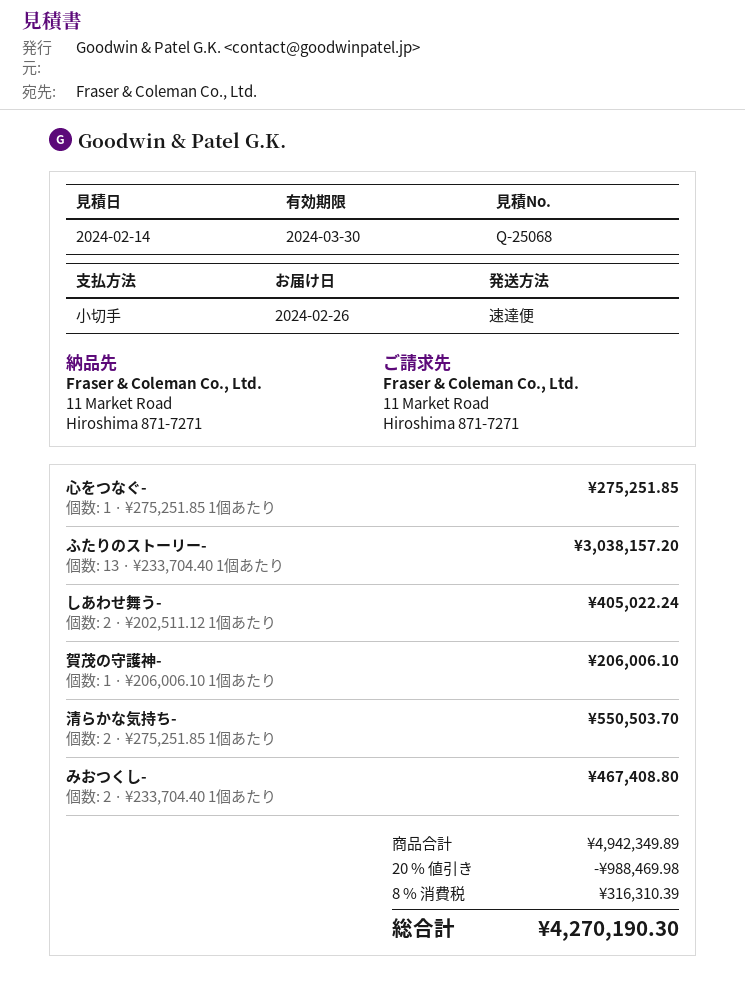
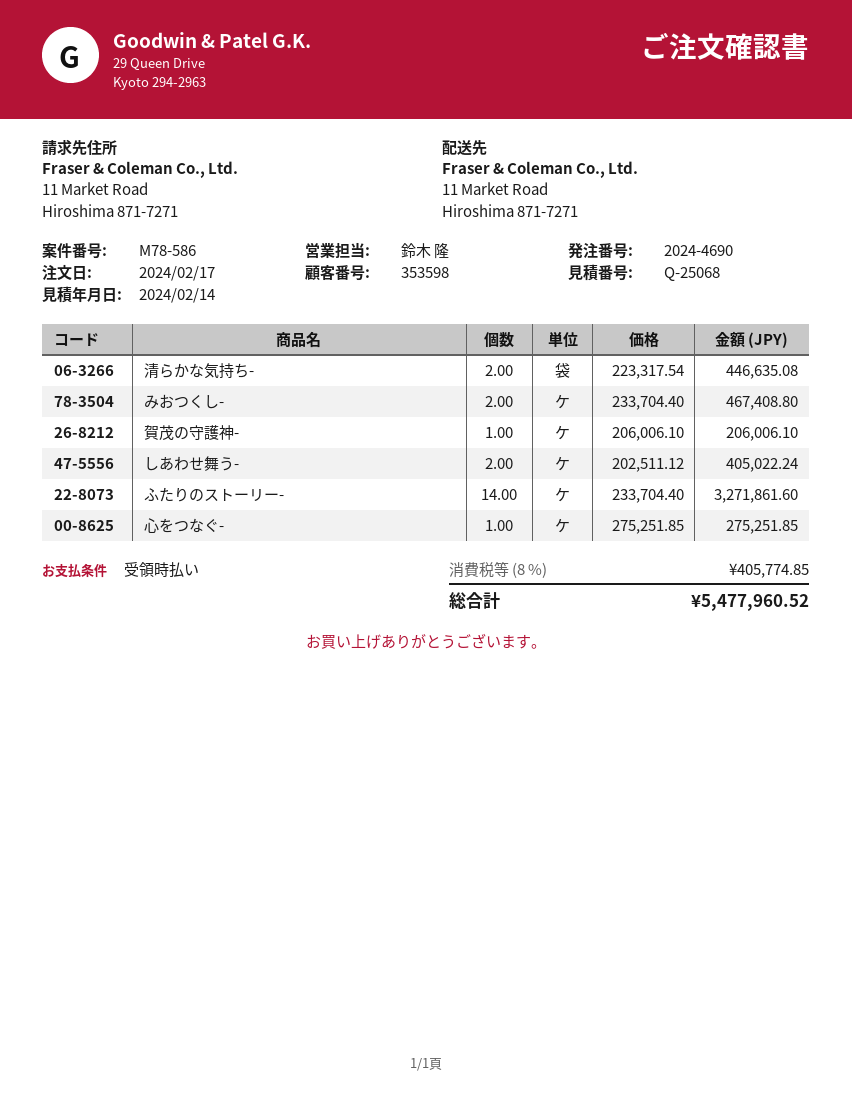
ふたりのストーリー-: 13 x 233704.40 = 3038157.20 -> 14 x 233704.40 = 3271861.60
清らかな気持ち-: 2 x 275251.85 = 550503.70 -> 2 x 223317.54 = 446635.08
discount: 20% = 988469.98 -> none
tax: 8% = 316310.39 -> 8% = 405774.85
total: 4270190.30 -> 5477960.52

